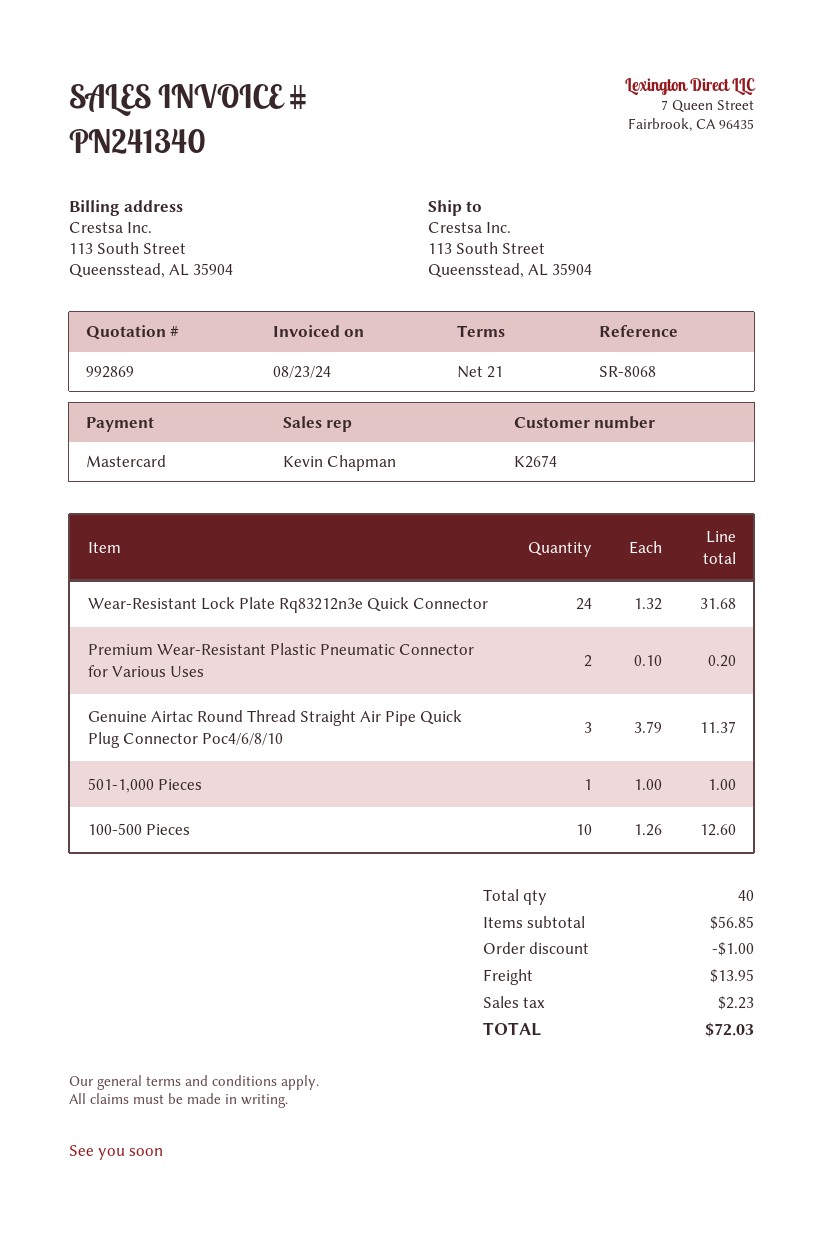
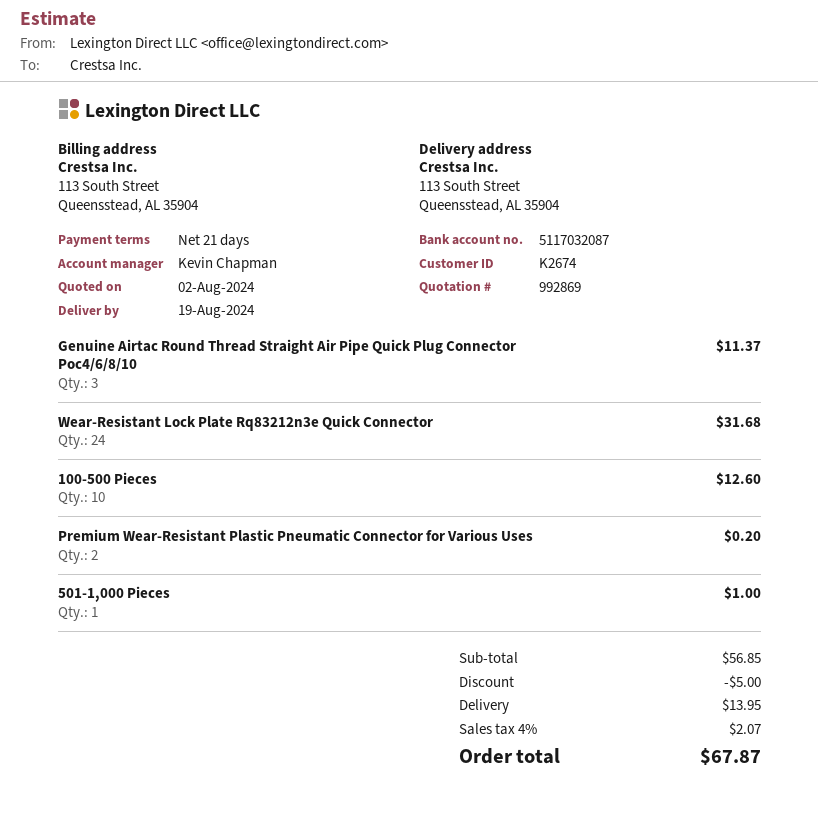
discount: 1.00 -> 5.00
tax: 2.23 -> 2.07
total: 72.03 -> 67.87

